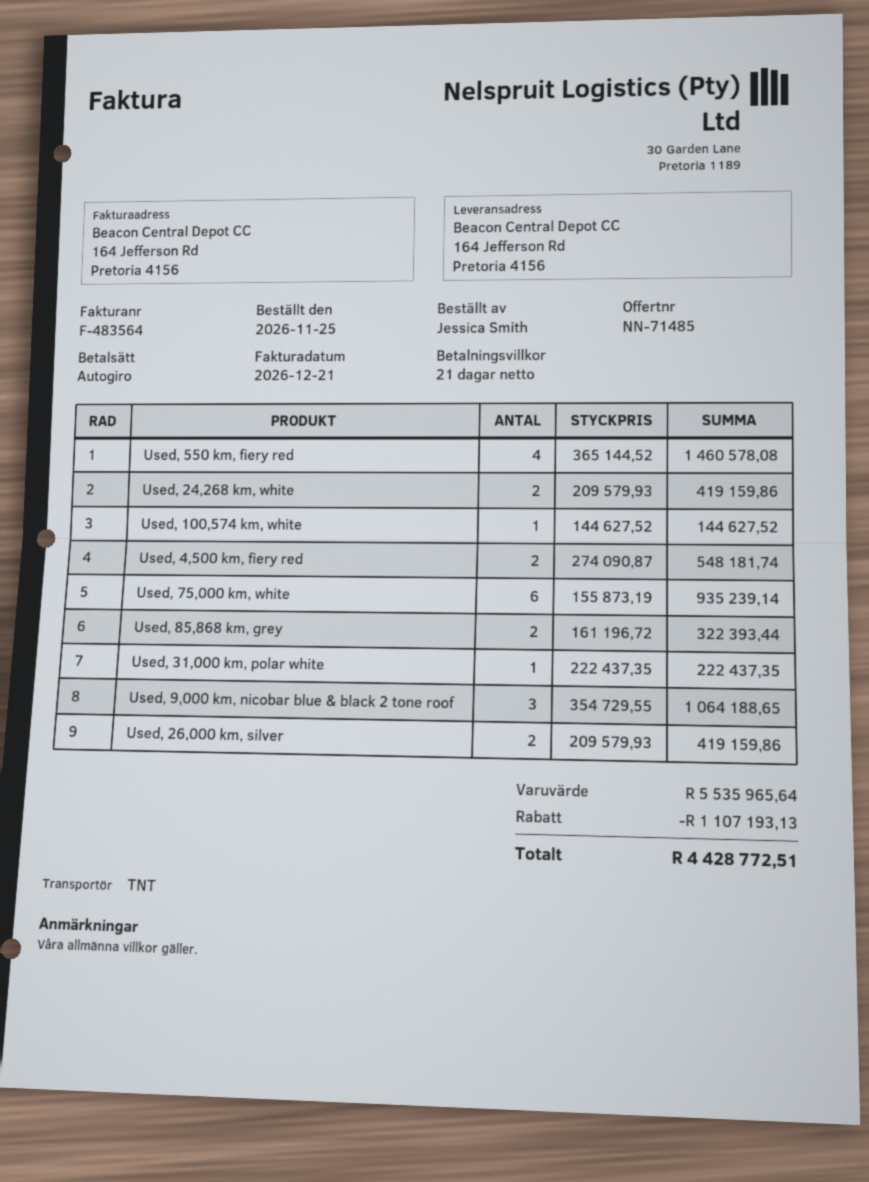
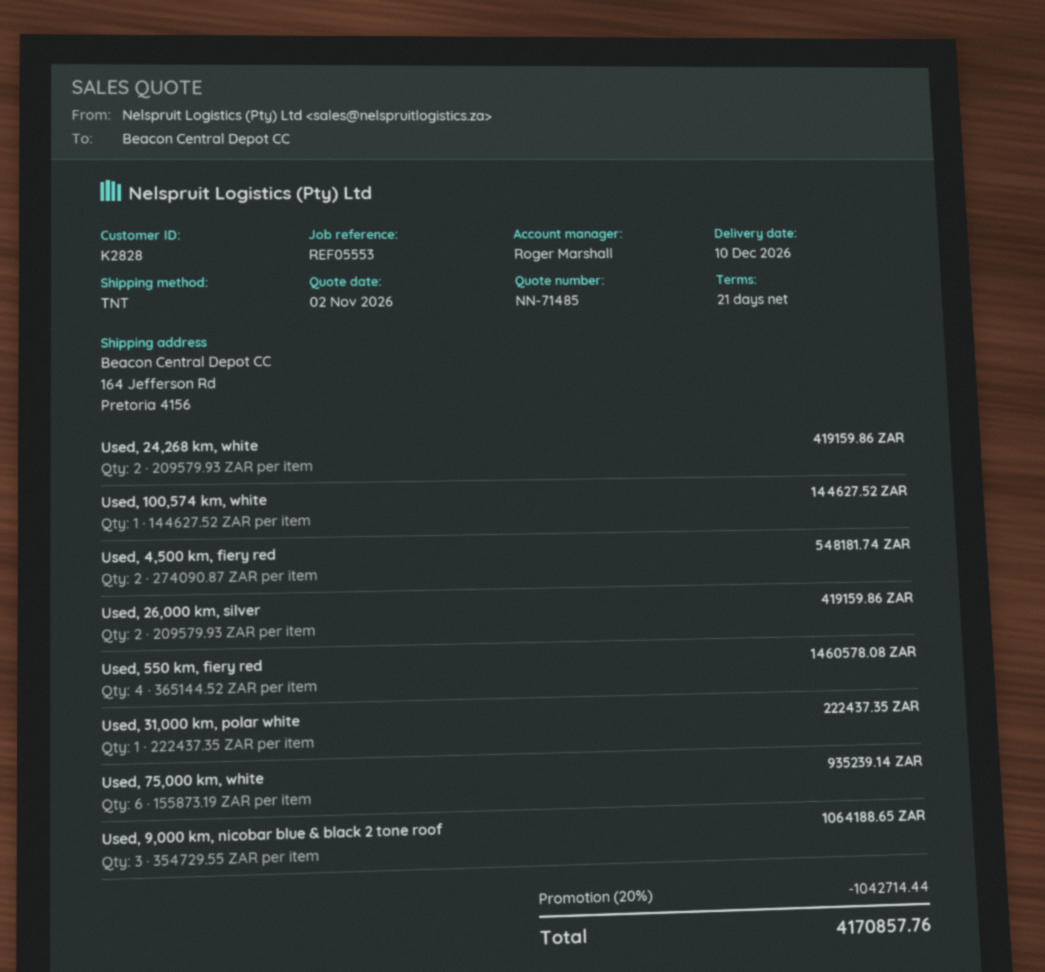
Used, 85,868 km, grey: 2 x 161196.72 = 322393.44 -> none
discount: 1107193.13 -> 1042714.44
total: 4428772.51 -> 4170857.76

